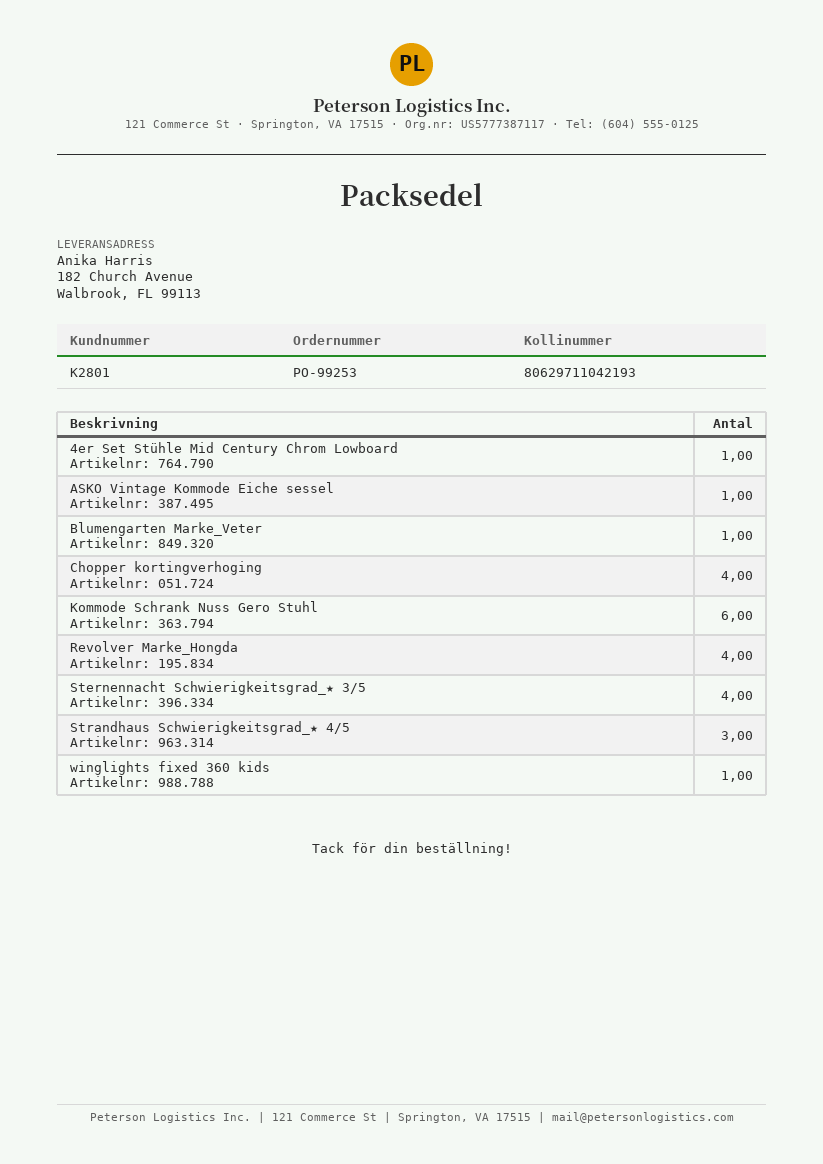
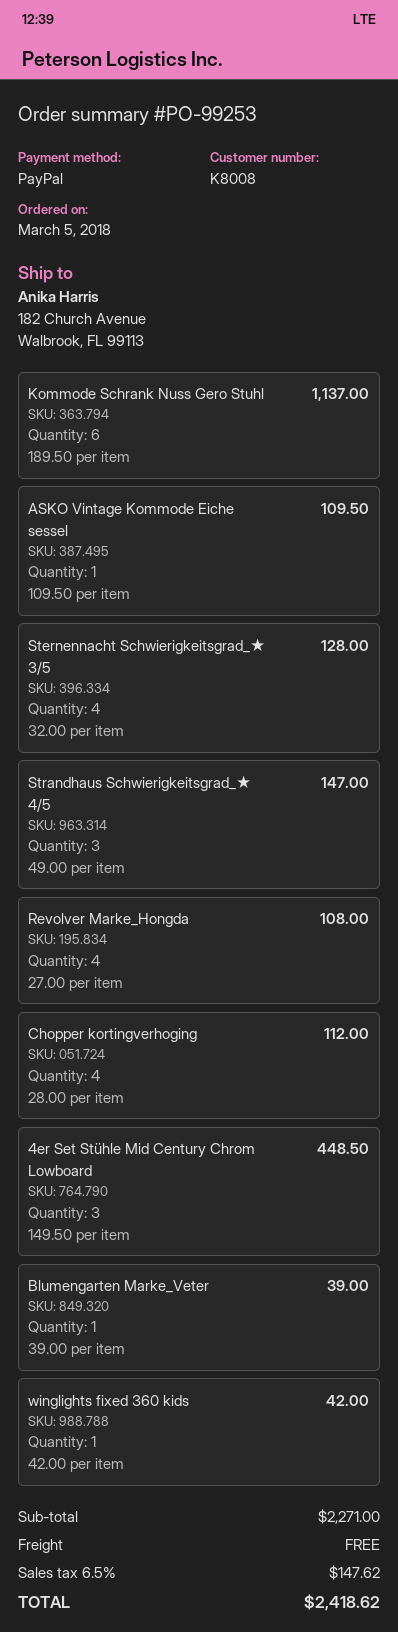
customer number: K2801 -> K8008
4er Set Stühle Mid Century Chrom Lowboard: 1 -> 3

